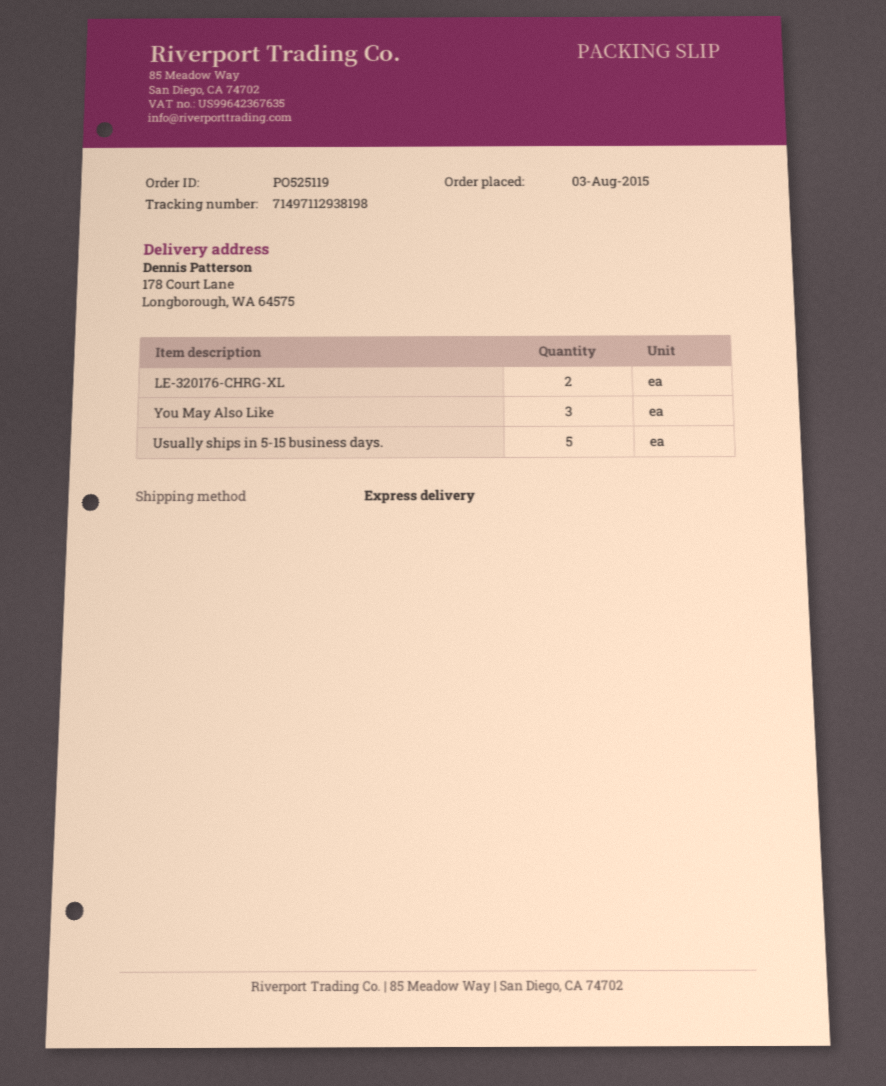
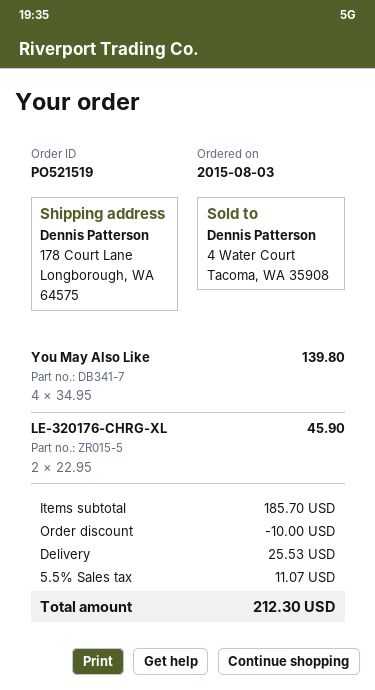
order number: PO525119 -> PO521519
You May Also Like: 3 -> 4
Usually ships in 5-15 business days.: 5 -> none

